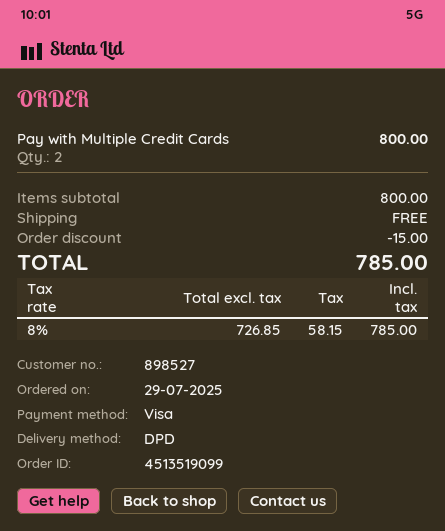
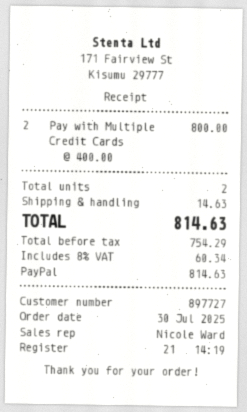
order date: 2025-07-29 -> 2025-07-30
customer number: 898527 -> 897727
payment method: Visa -> PayPal
discount: 15.00 -> none
shipping: 0.00 -> 14.63
net: 726.85 -> 754.29
tax: 8% = 58.15 -> 8% = 60.34
total: 785.00 -> 814.63

